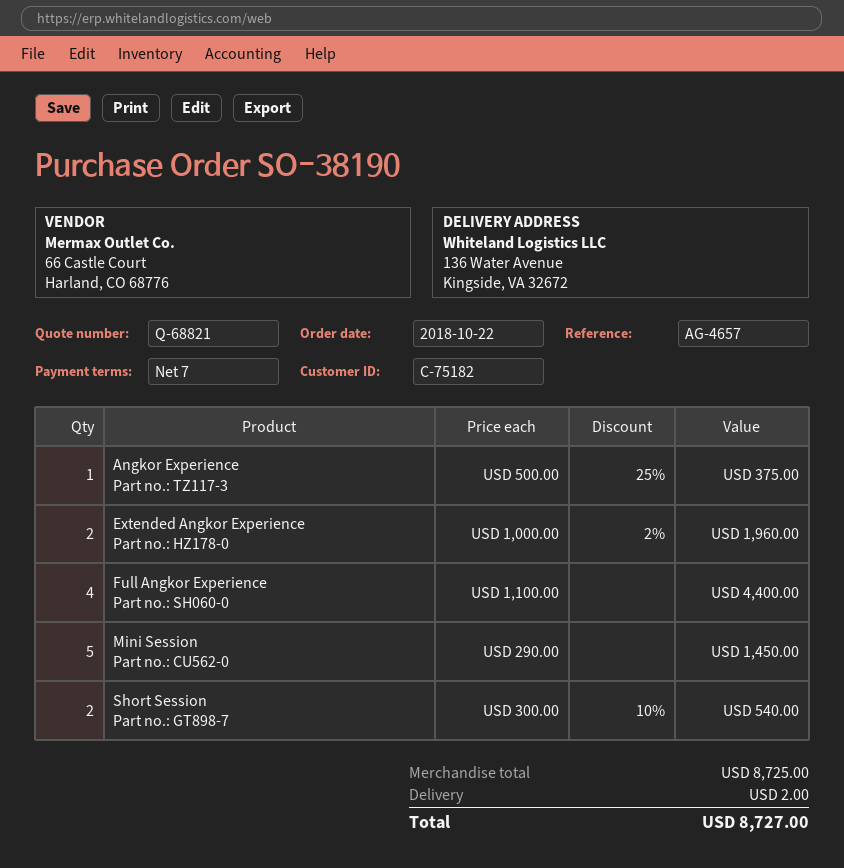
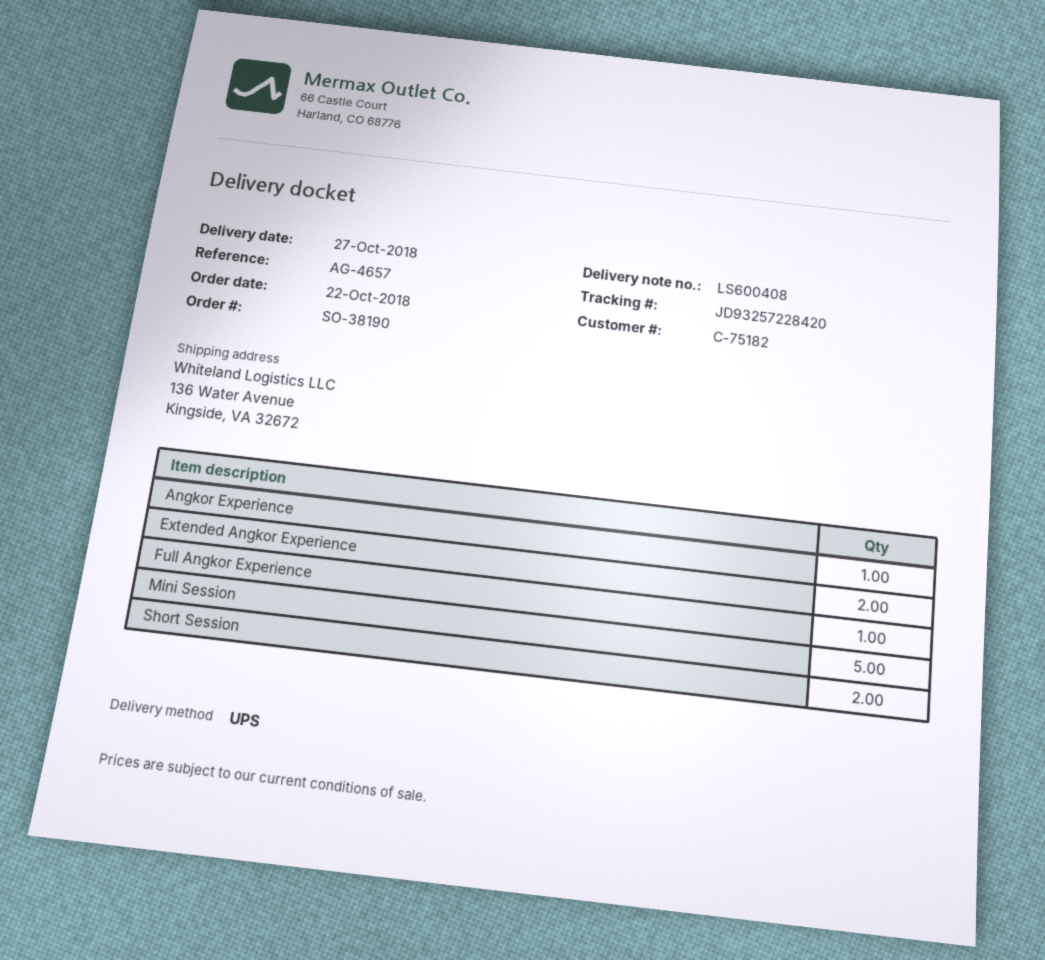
Full Angkor Experience: 4 -> 1

